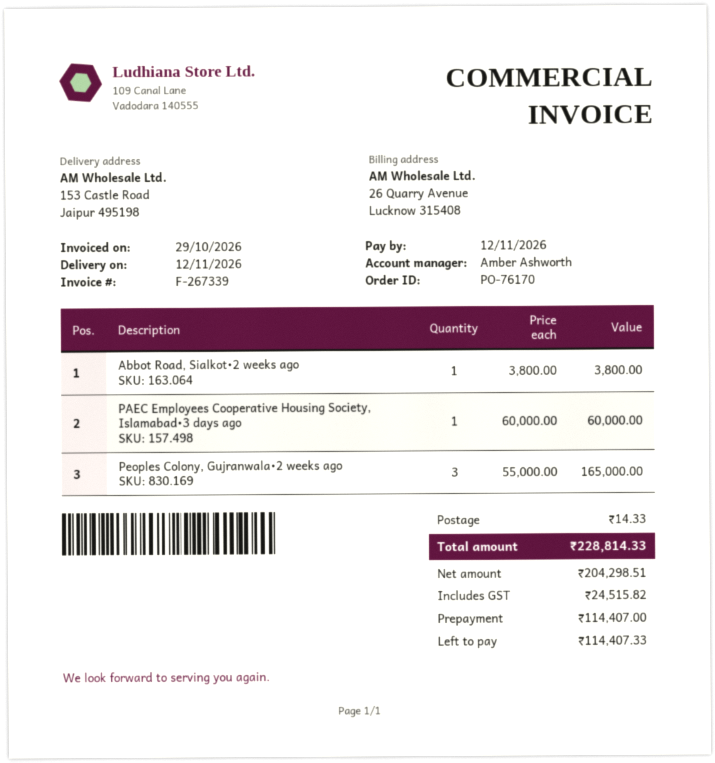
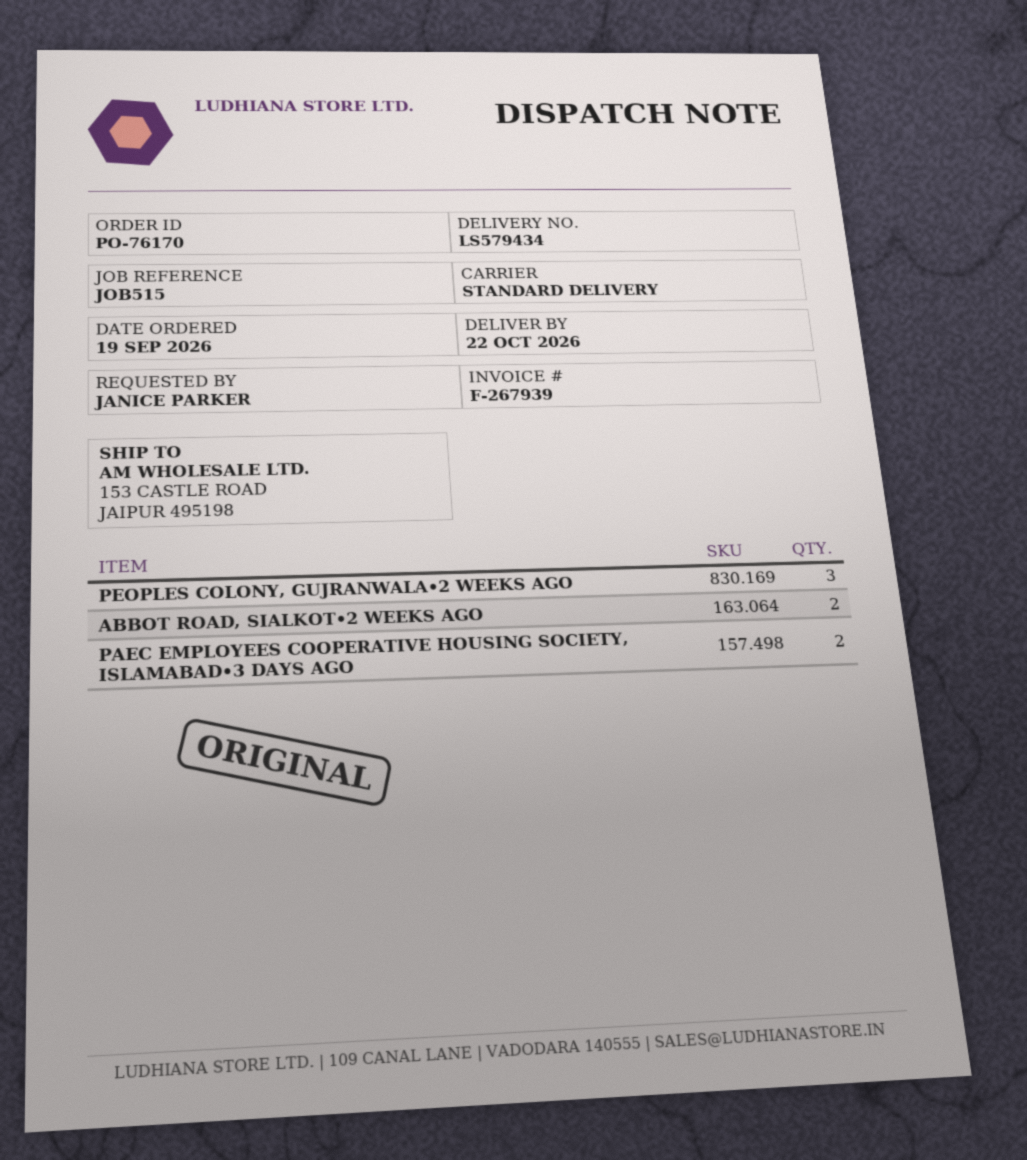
delivery date: 2026-11-12 -> 2026-10-22
invoice number: F-267339 -> F-267939
Abbot Road, Sialkot•2 weeks ago: 1 -> 2
PAEC Employees Cooperative Housing Society, Islamabad•3 days ago: 1 -> 2

